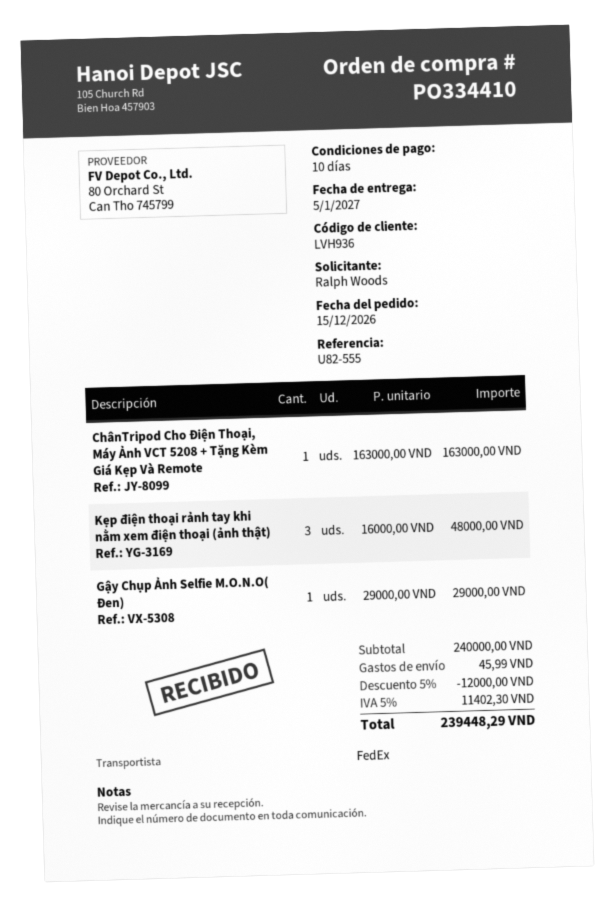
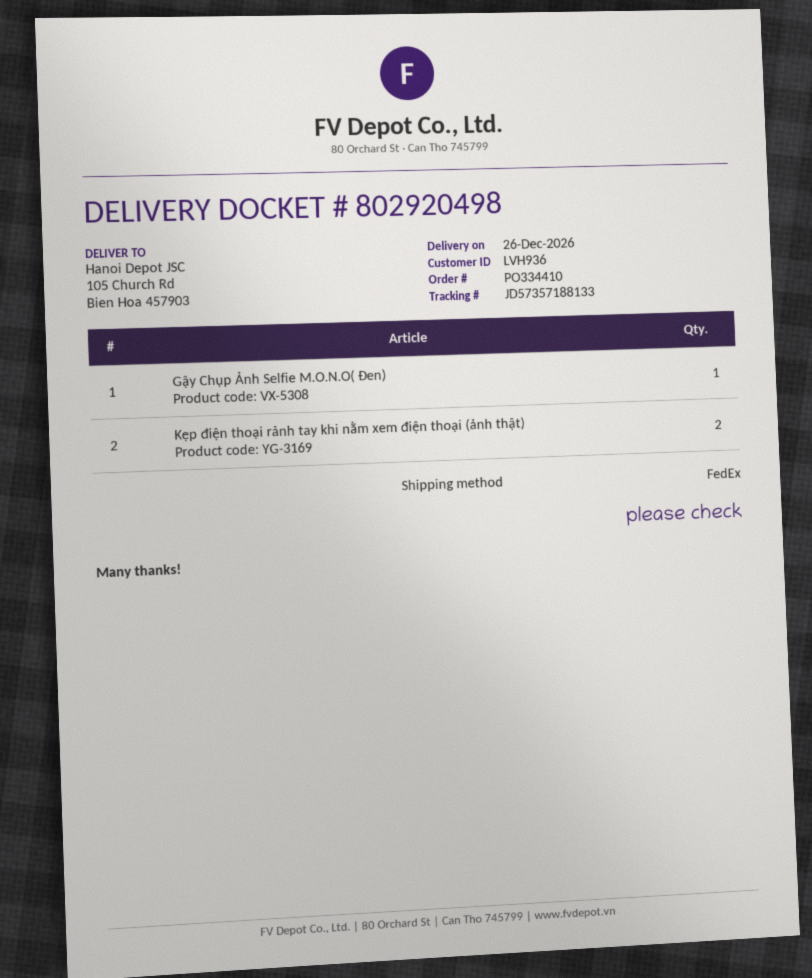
delivery date: 2027-01-05 -> 2026-12-26
ChânTripod Cho Điện Thoại, Máy Ảnh VCT 5208 + Tặng Kèm Giá Kẹp Và Remote: 1 -> none
Kẹp điện thoại rảnh tay khi nằm xem điện thoại (ảnh thật): 3 -> 2

